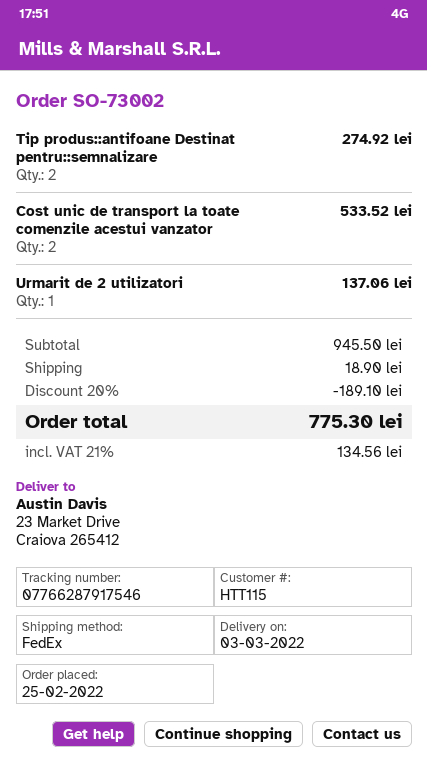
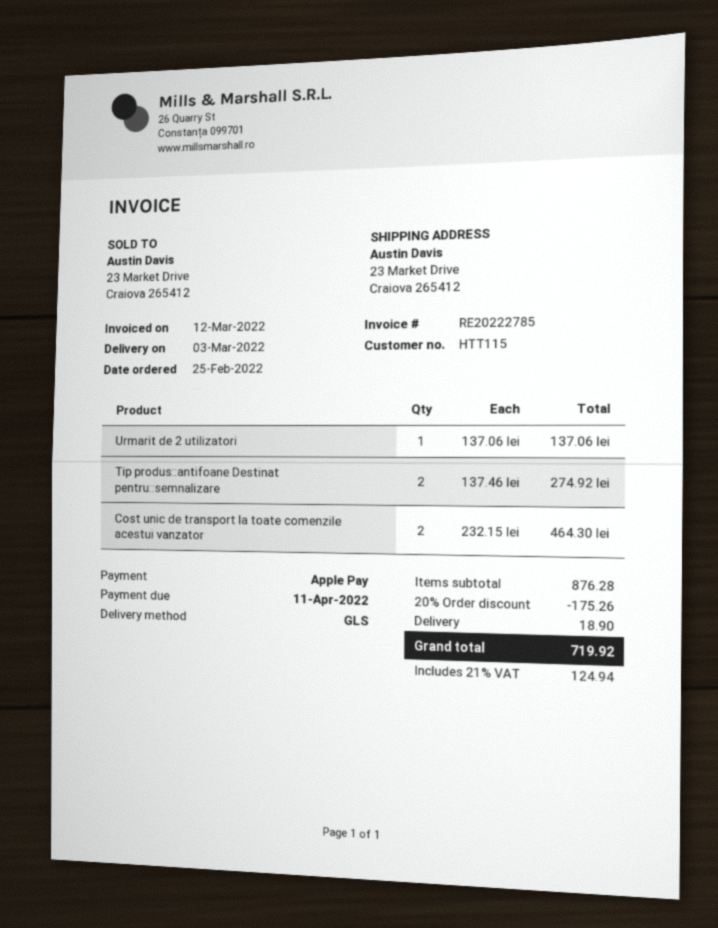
shipping method: FedEx -> GLS
Cost unic de transport la toate comenzile acestui vanzator: 2 for 533.52 -> 2 for 464.30
subtotal: 945.50 -> 876.28
discount: 20% = 189.10 -> 20% = 175.26
tax: 21% = 134.56 -> 21% = 124.94
total: 775.30 -> 719.92

